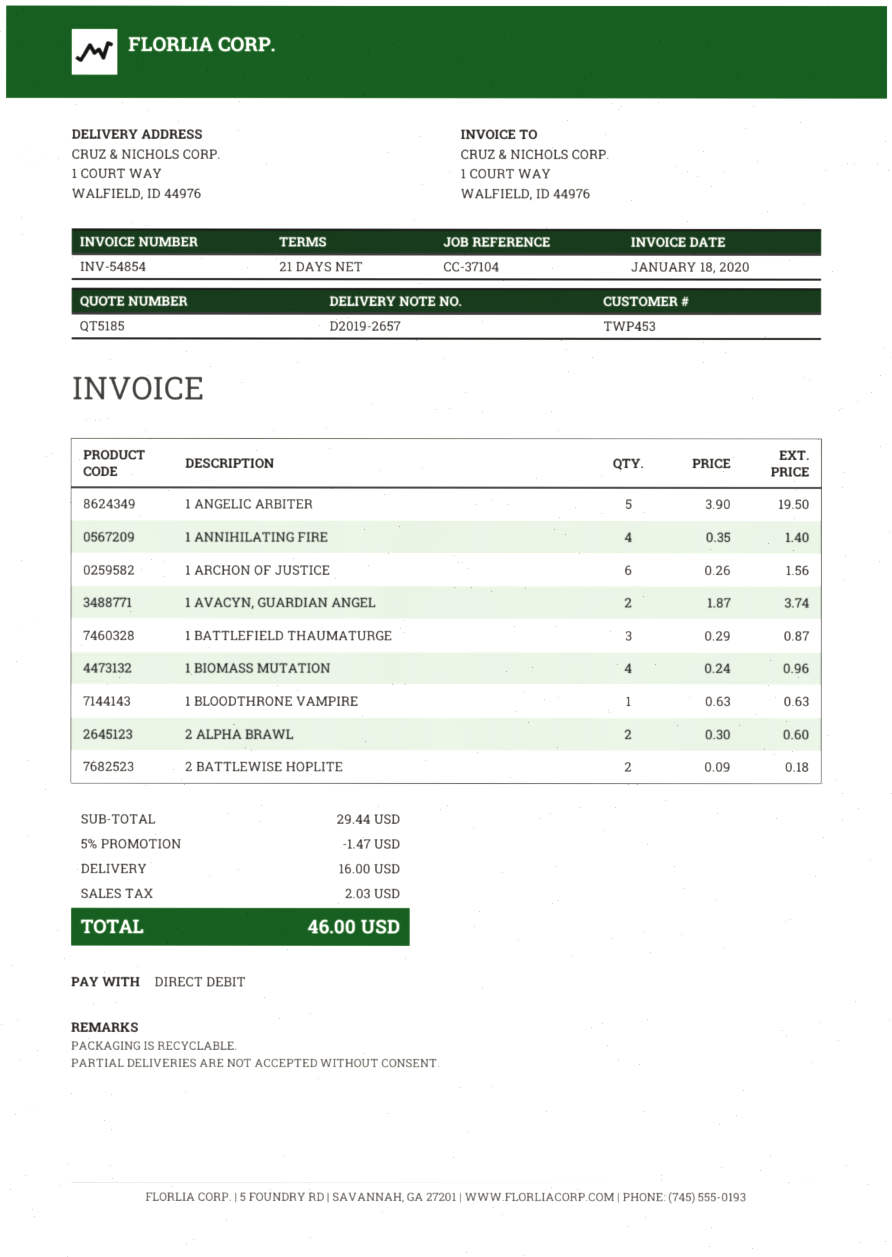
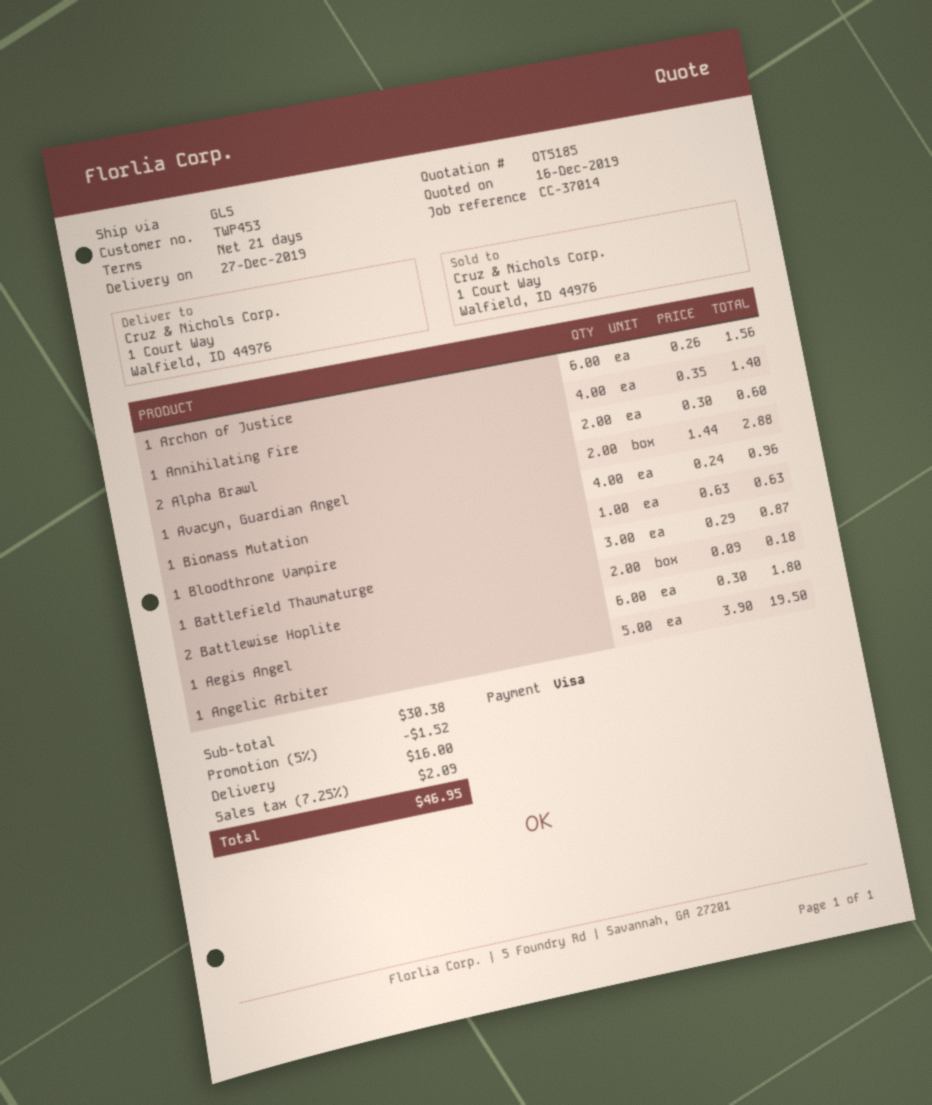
reference: CC-37104 -> CC-37014
payment method: direct debit -> Visa
1 AVACYN, GUARDIAN ANGEL: 2 x 1.87 = 3.74 -> 2 x 1.44 = 2.88
1 Aegis Angel: none -> 6 x 0.30 = 1.80
subtotal: 29.44 -> 30.38
discount: 5% = 1.47 -> 5% = 1.52
tax: 2.03 -> 2.09
total: 46.00 -> 46.95

